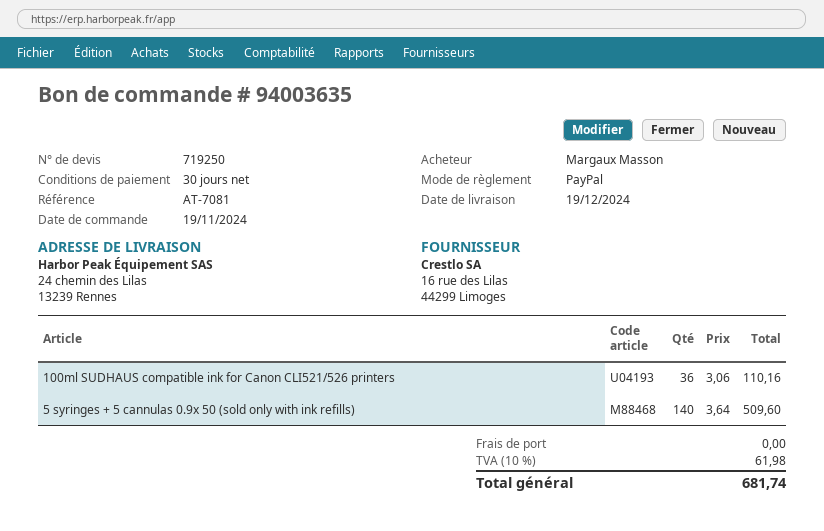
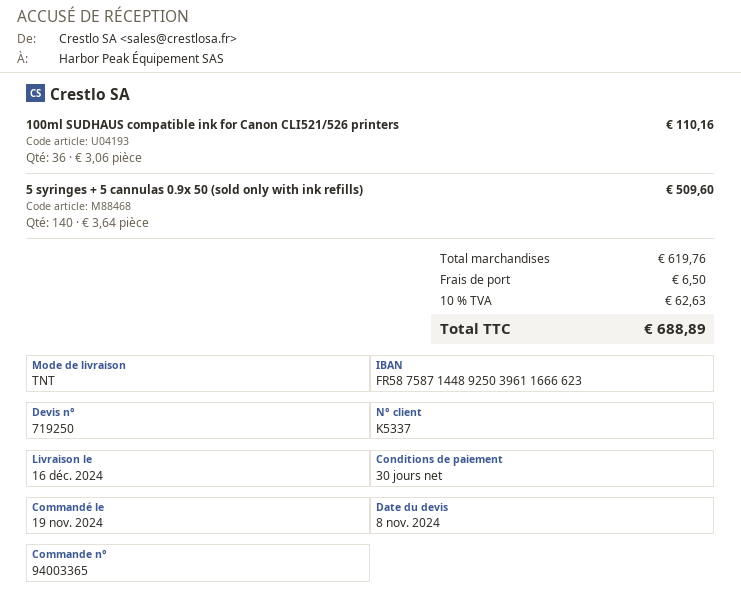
order number: 94003635 -> 94003365
delivery date: 2024-12-19 -> 2024-12-16
shipping: 0.00 -> 6.50
tax: 10% = 61.98 -> 10% = 62.63
total: 681.74 -> 688.89

